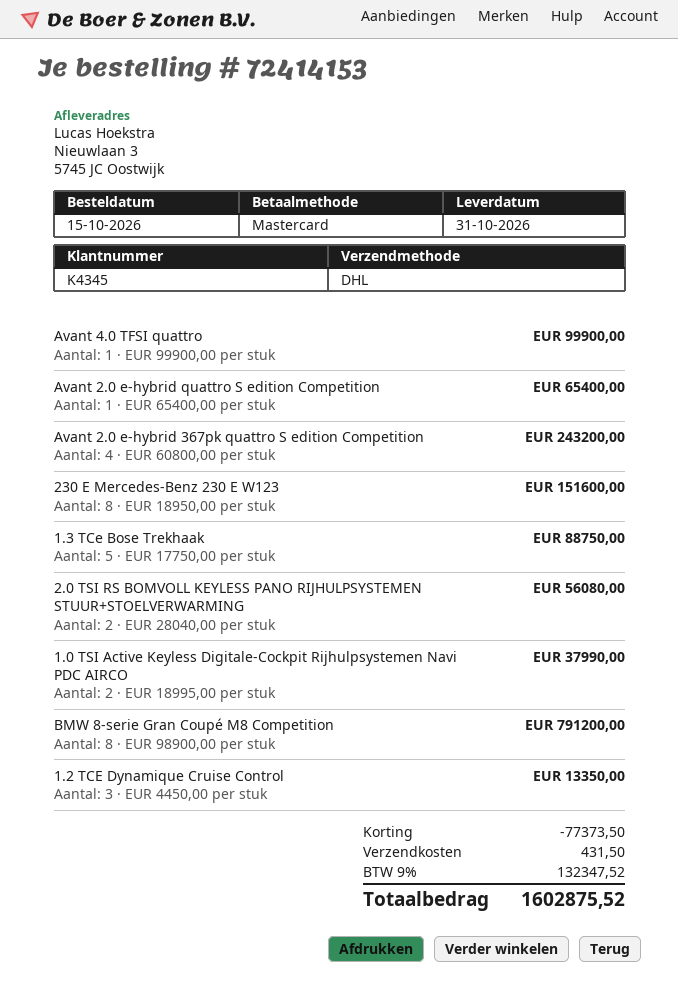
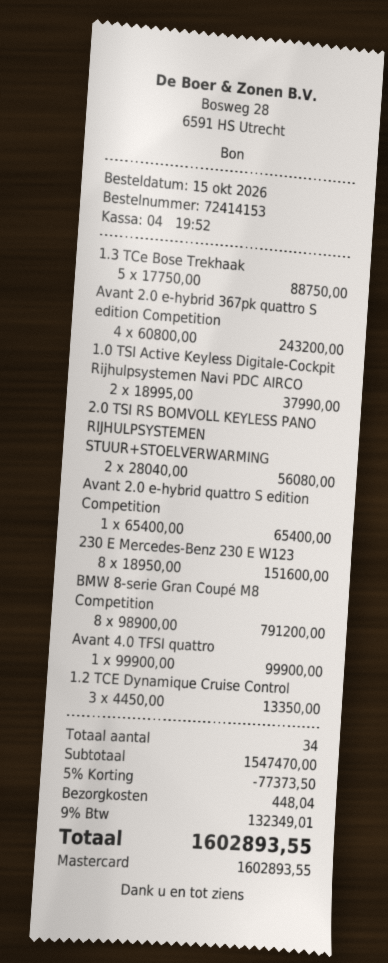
shipping: 431.50 -> 448.04
tax: 9% = 132347.52 -> 9% = 132349.01
total: 1602875.52 -> 1602893.55

